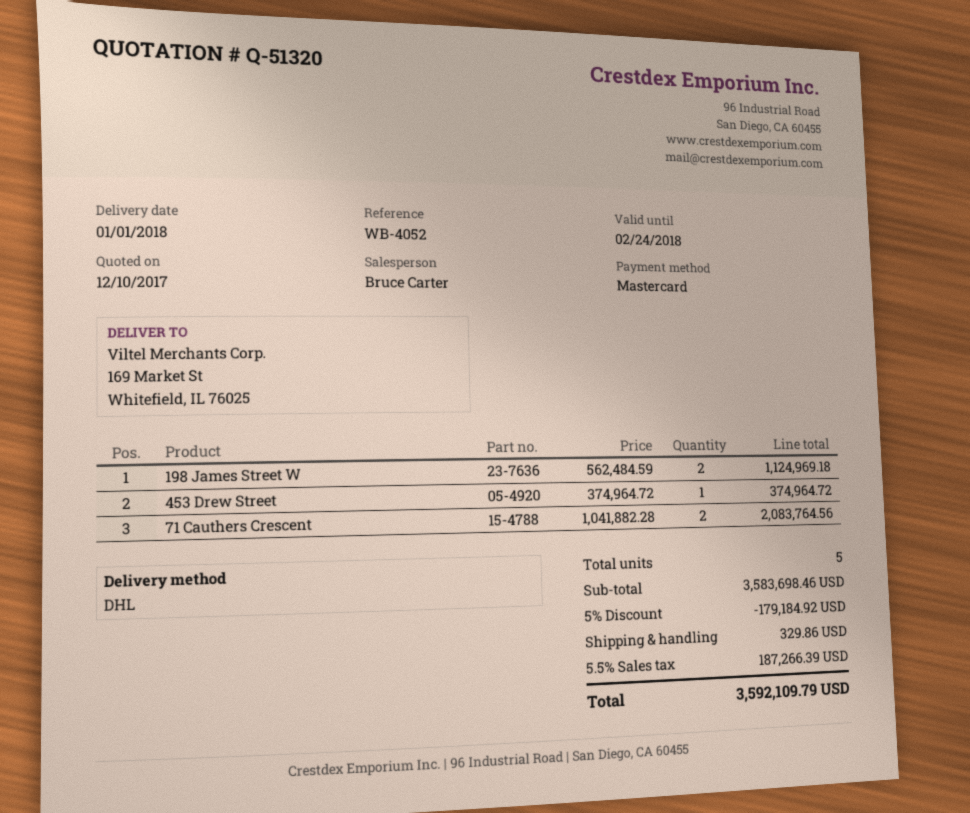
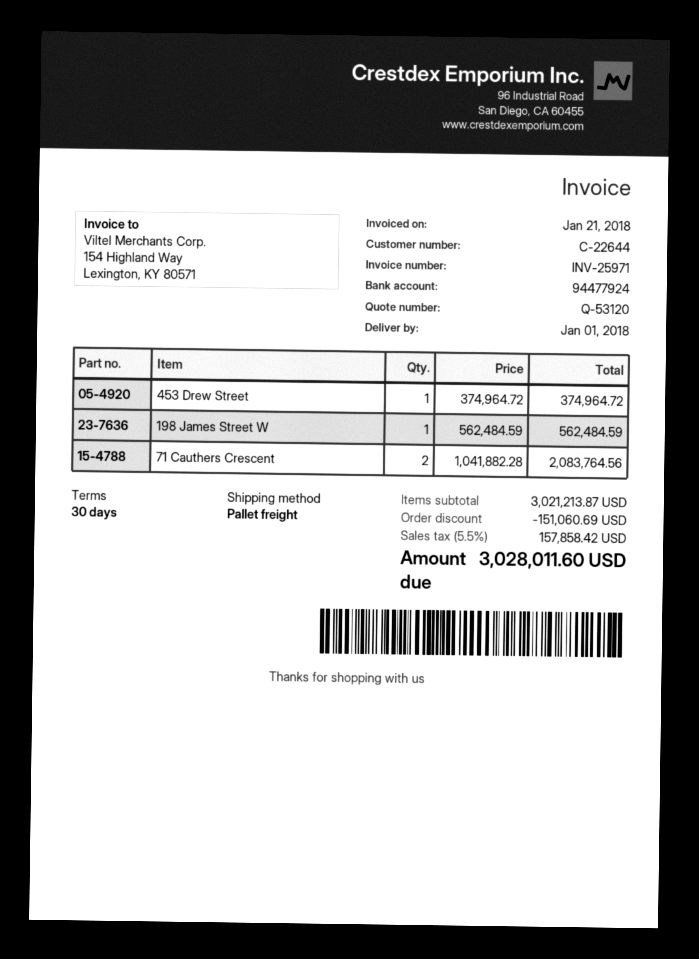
quote number: Q-51320 -> Q-53120
shipping method: DHL -> pallet freight
198 James Street W: 2 x 562484.59 = 1124969.18 -> 1 x 562484.59 = 562484.59
subtotal: 3583698.46 -> 3021213.87
discount: 179184.92 -> 151060.69
shipping: 329.86 -> none
tax: 5.5% = 187266.39 -> 5.5% = 157858.42
total: 3592109.79 -> 3028011.60

